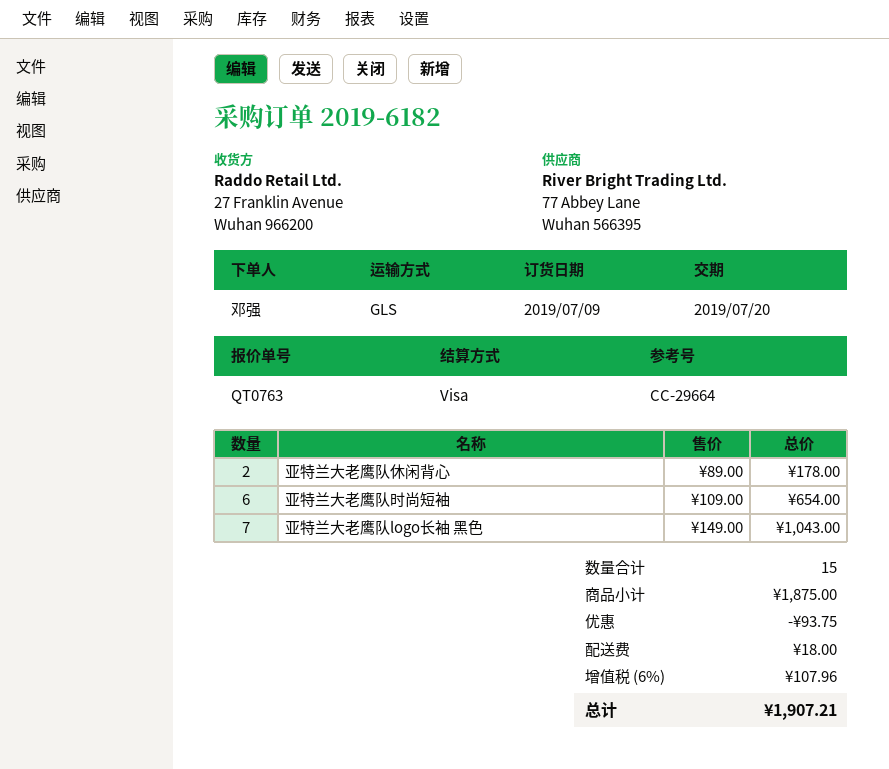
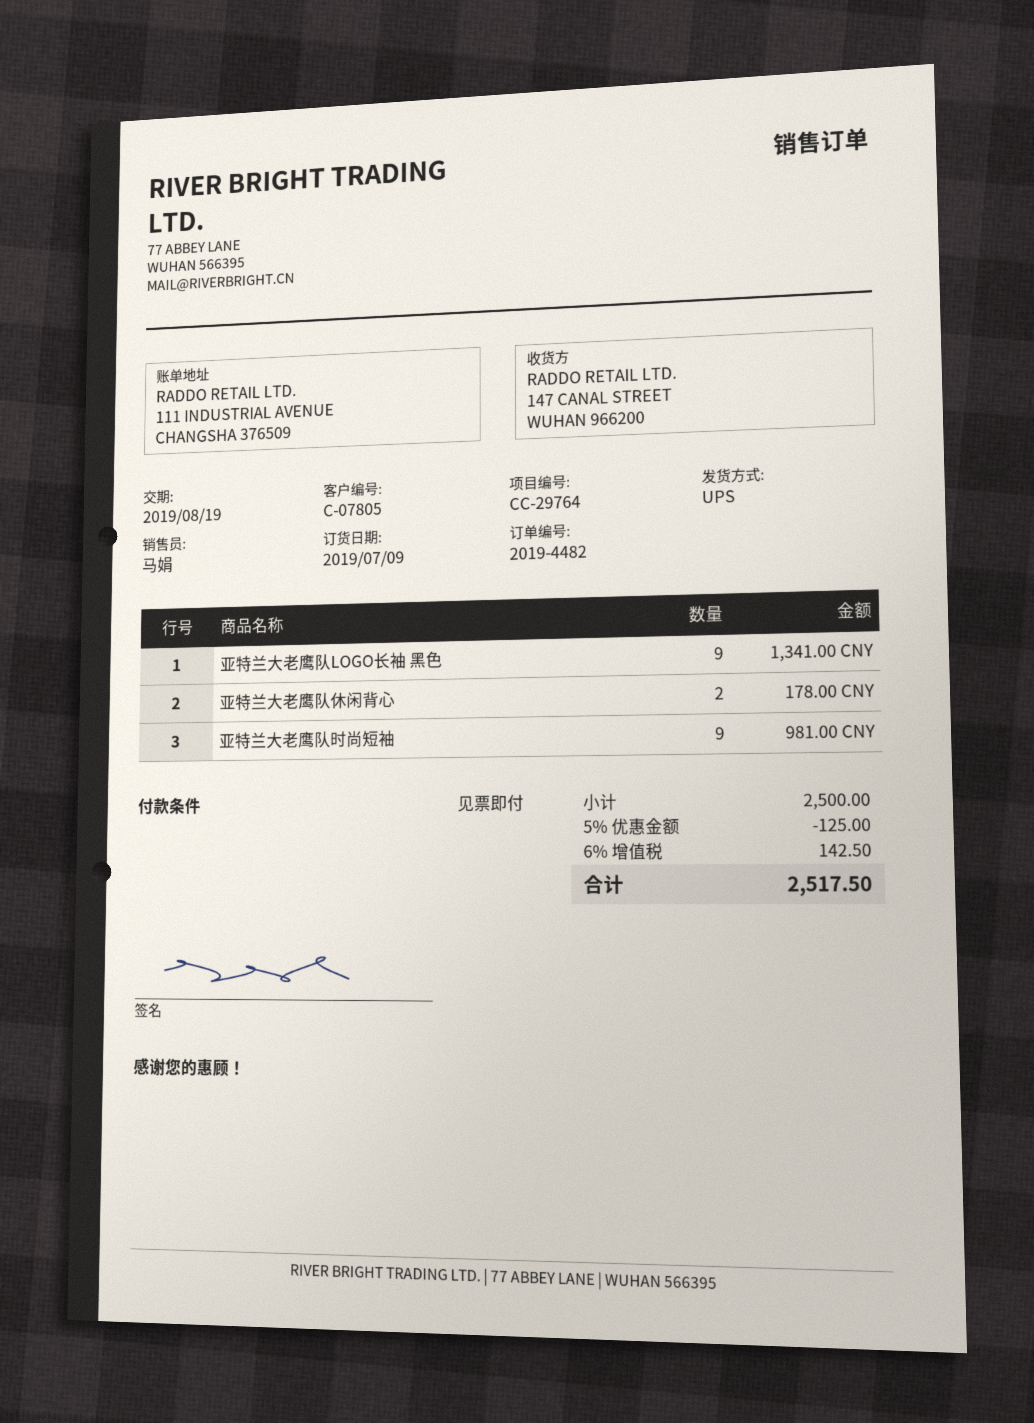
order number: 2019-6182 -> 2019-4482
delivery date: 2019-07-20 -> 2019-08-19
reference: CC-29664 -> CC-29764
shipping method: GLS -> UPS
ship to: 27 Franklin Avenue, Wuhan 966200 -> 147 CANAL STREET, WUHAN 966200
亚特兰大老鹰队时尚短袖: 6 for 654.00 -> 9 for 981.00
亚特兰大老鹰队logo长袖 黑色: 7 for 1043.00 -> 9 for 1341.00
subtotal: 1875.00 -> 2500.00
discount: 93.75 -> 125.00
shipping: 18.00 -> none
tax: 6% = 107.96 -> 6% = 142.50
total: 1907.21 -> 2517.50

